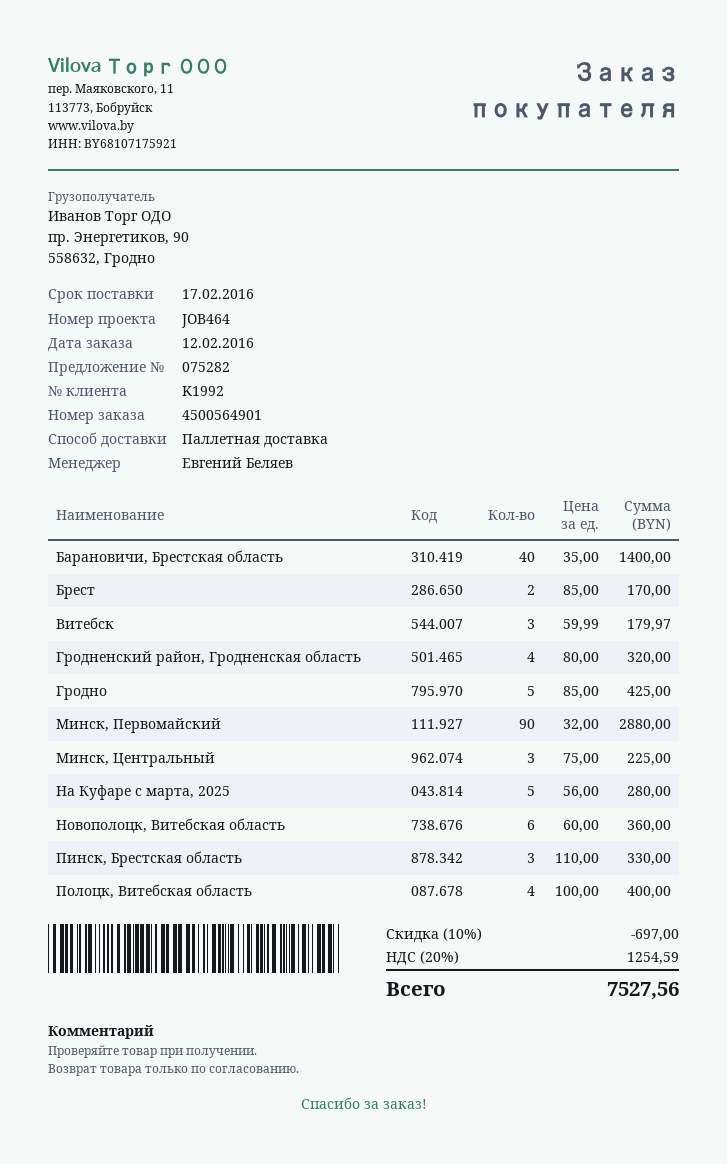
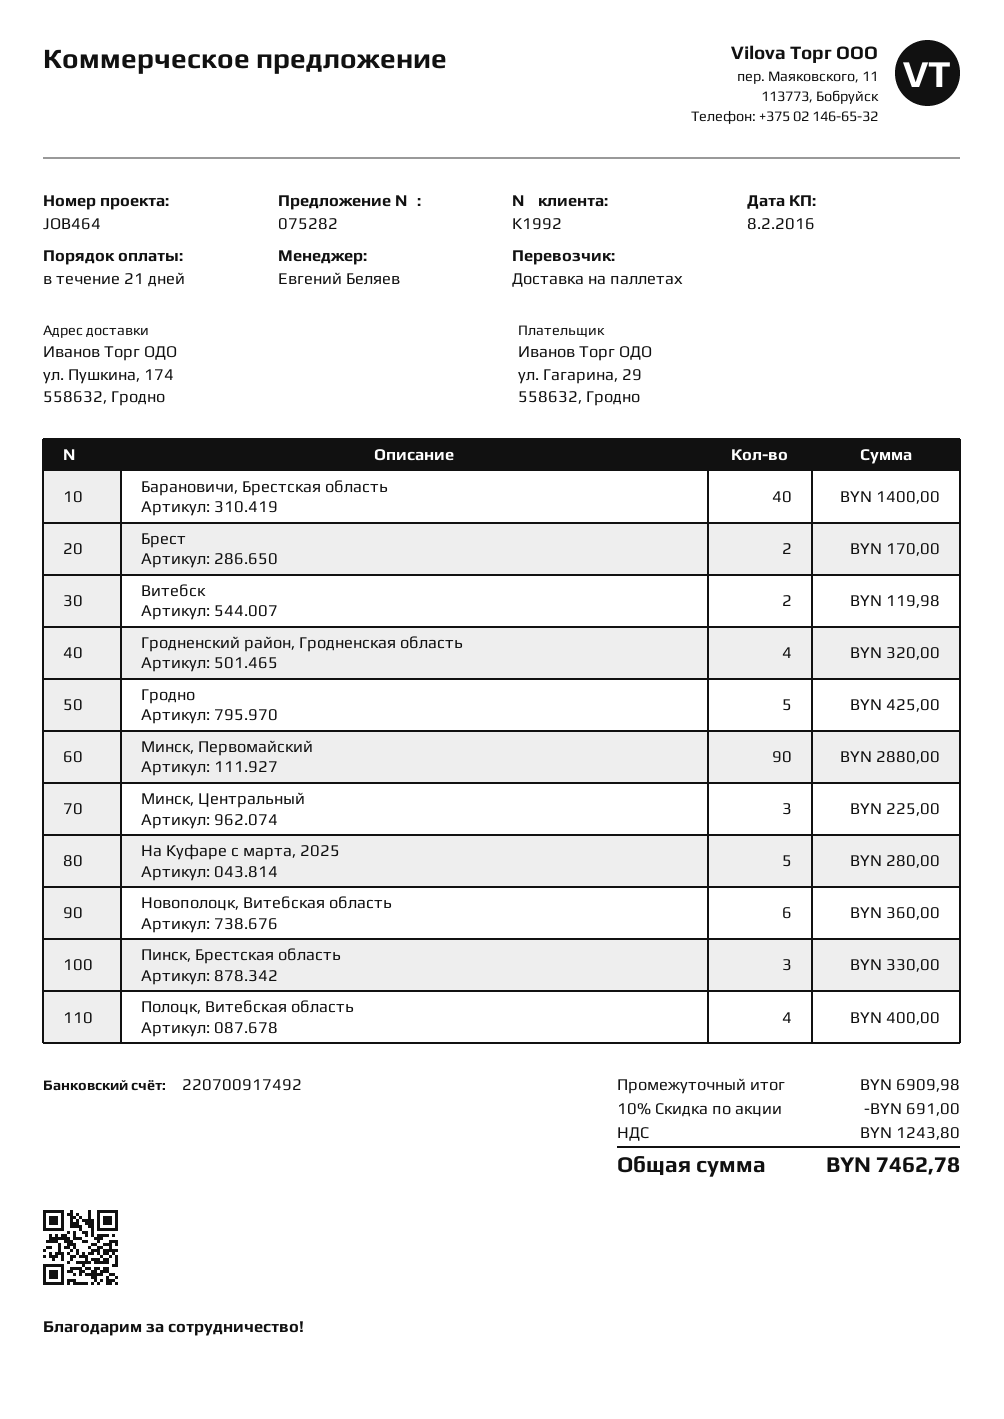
ship to: пр. Энергетиков, 90, 558632, Гродно -> ул. Пушкина, 174, 558632, Гродно
Витебск: 3 for 179.97 -> 2 for 119.98
discount: 10% = 697.00 -> 10% = 691.00
tax: 1254.59 -> 1243.80
total: 7527.56 -> 7462.78

